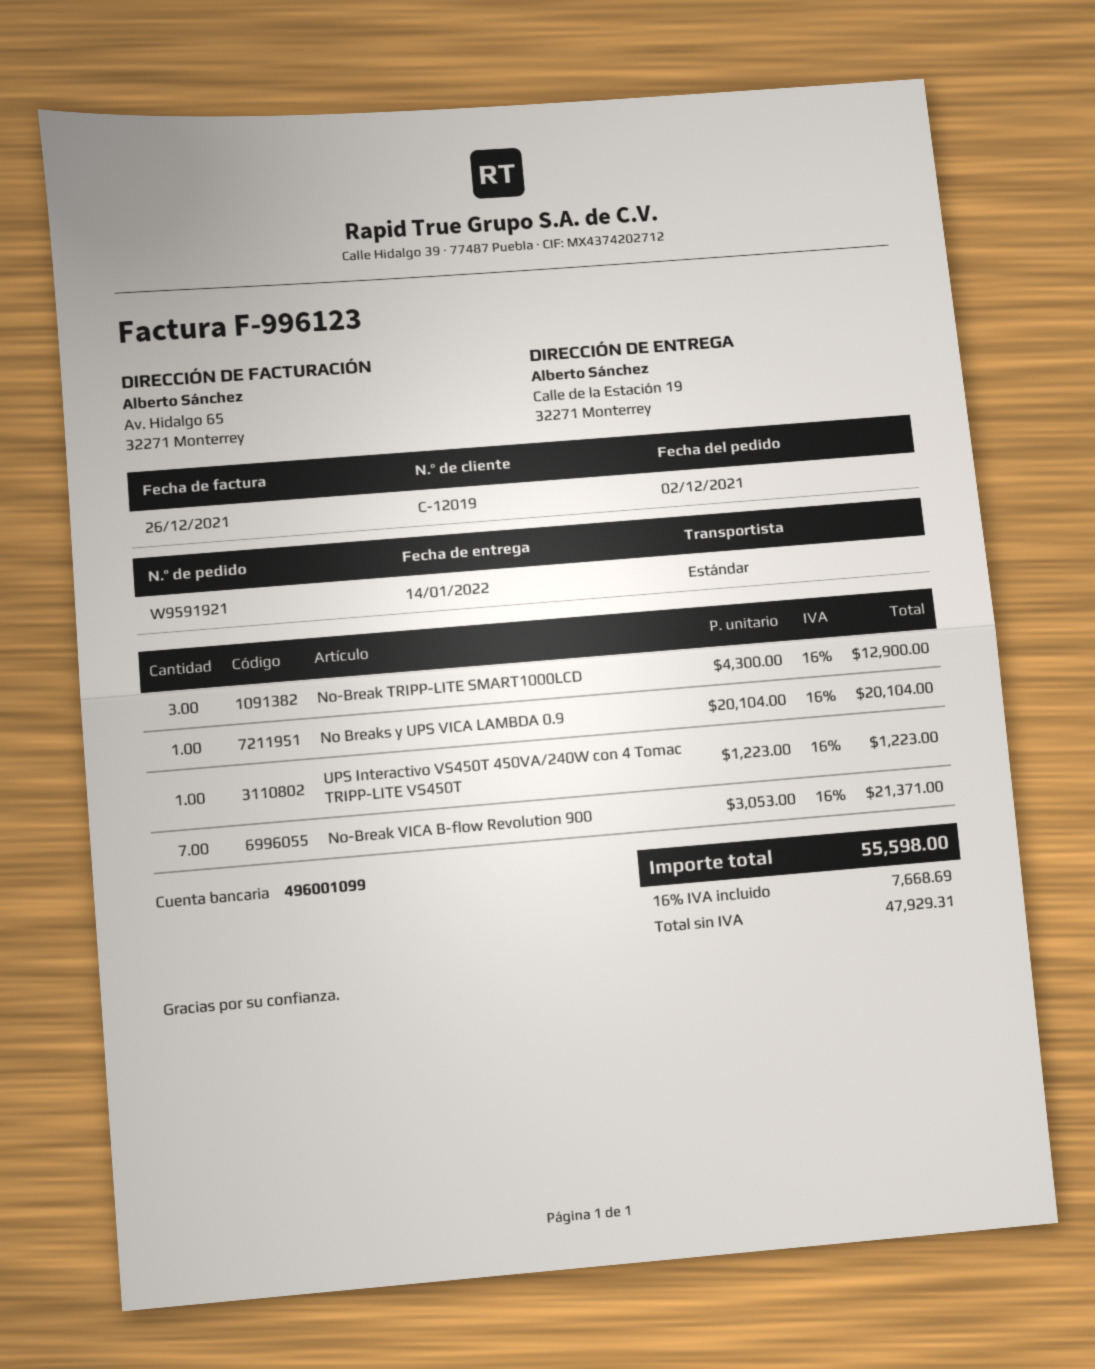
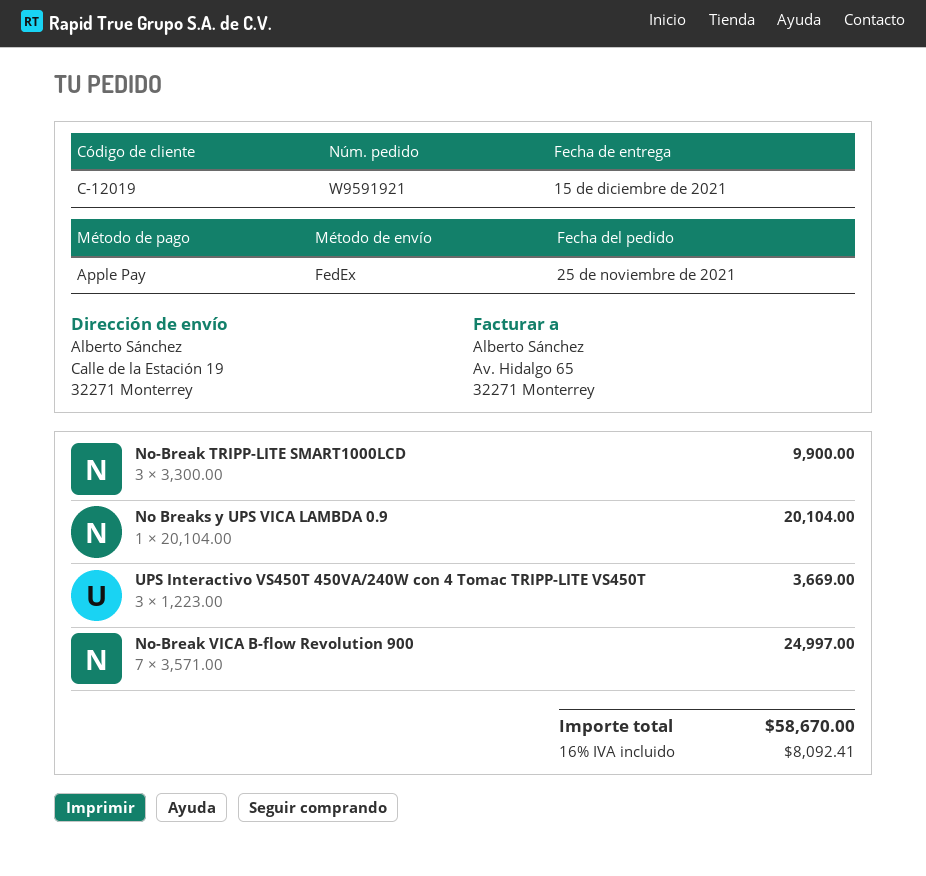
order date: 2021-12-02 -> 2021-11-25
delivery date: 2022-01-14 -> 2021-12-15
shipping method: standard -> FedEx
No-Break TRIPP-LITE SMART1000LCD: 3 x 4300.00 = 12900.00 -> 3 x 3300.00 = 9900.00
UPS Interactivo VS450T 450VA/240W con 4 Tomac TRIPP-LITE VS450T: 1 x 1223.00 = 1223.00 -> 3 x 1223.00 = 3669.00
No-Break VICA B-flow Revolution 900: 7 x 3053.00 = 21371.00 -> 7 x 3571.00 = 24997.00
tax: 16% = 7668.69 -> 16% = 8092.41
total: 55598.00 -> 58670.00

